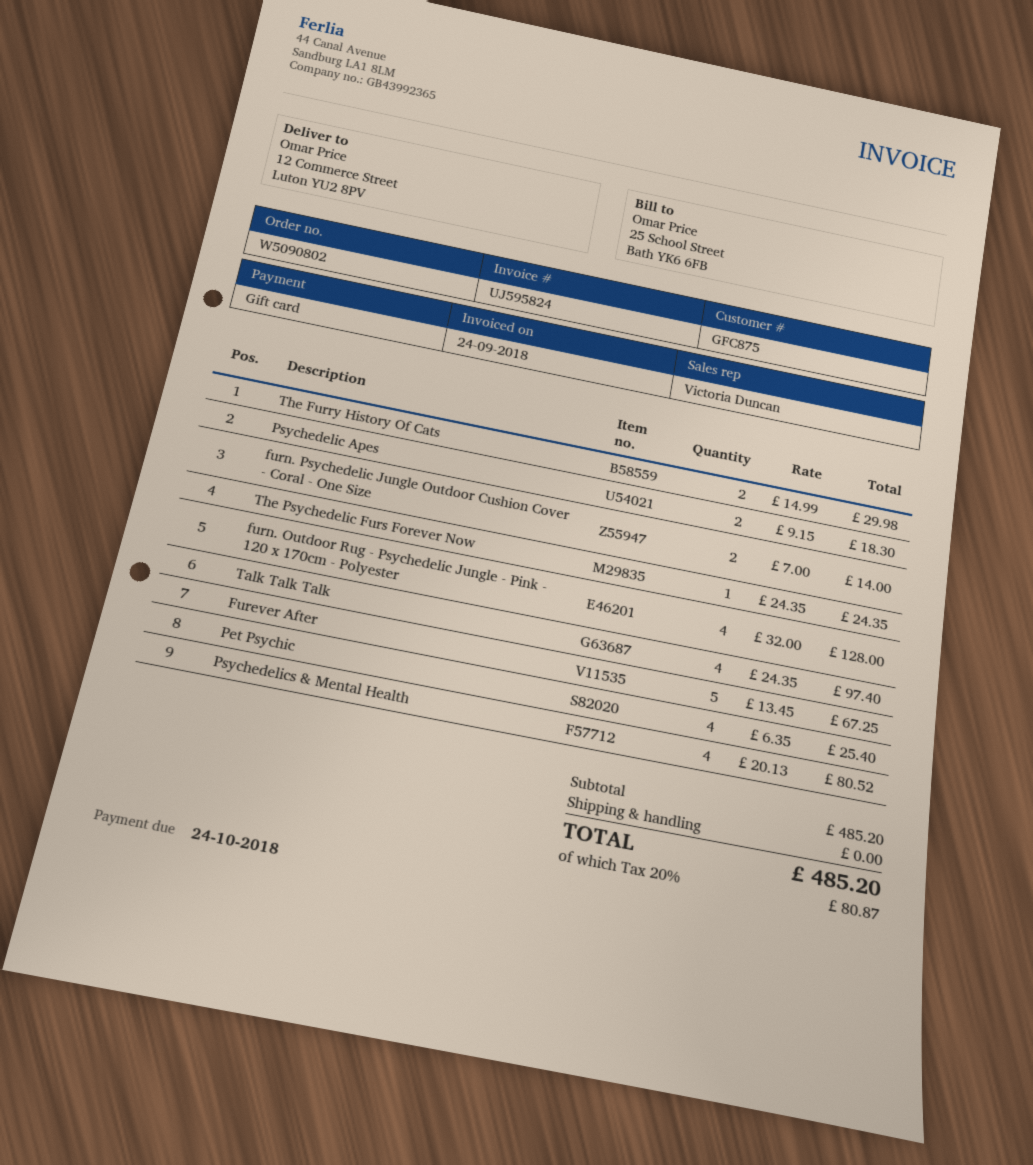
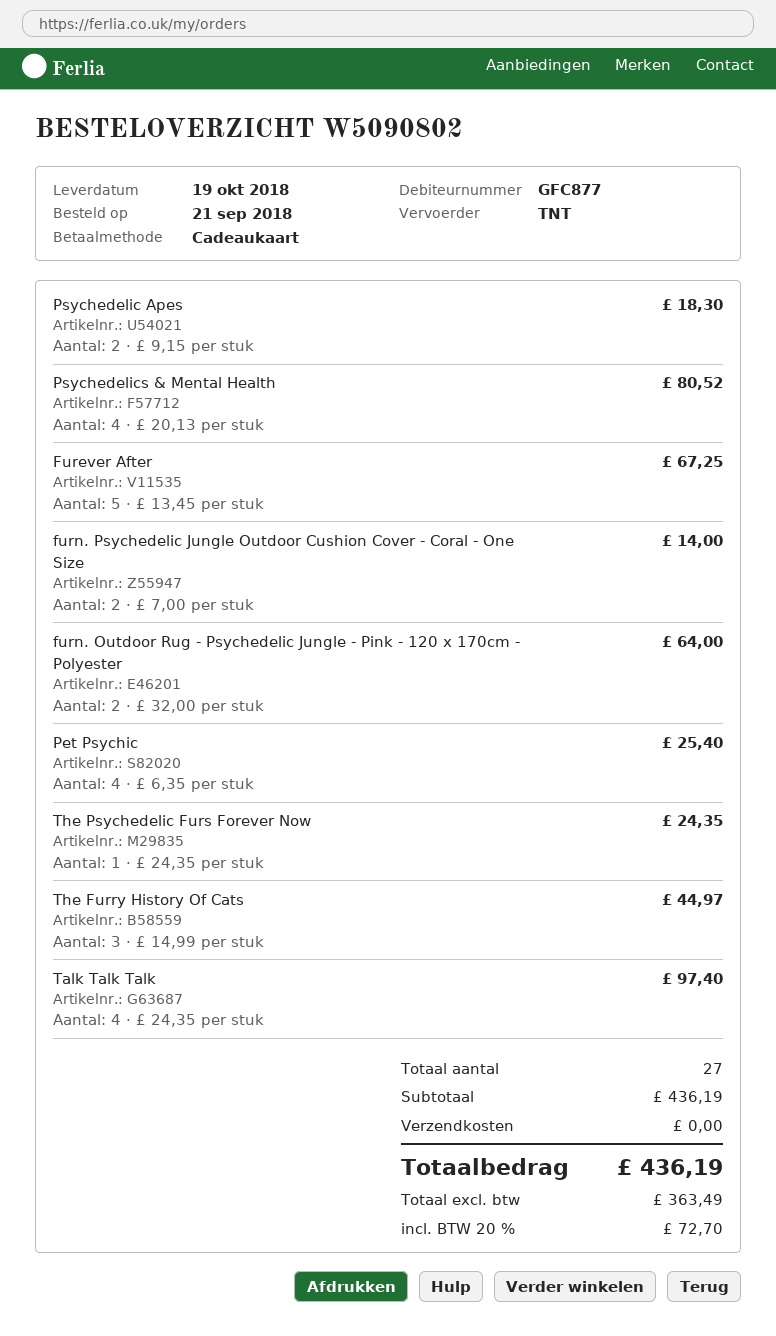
customer number: GFC875 -> GFC877
The Furry History Of Cats: 2 x 14.99 = 29.98 -> 3 x 14.99 = 44.97
furn. Outdoor Rug - Psychedelic Jungle - Pink - 120 x 170cm - Polyester: 4 x 32.00 = 128.00 -> 2 x 32.00 = 64.00
subtotal: 485.20 -> 436.19
tax: 20% = 80.87 -> 20% = 72.70
total: 485.20 -> 436.19

